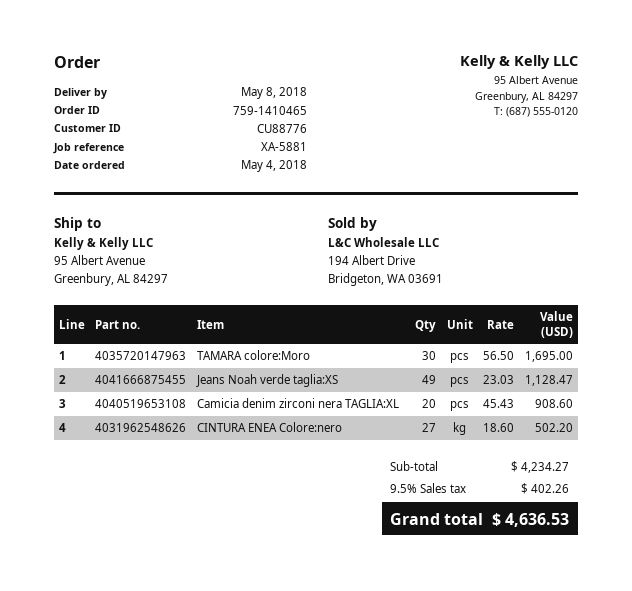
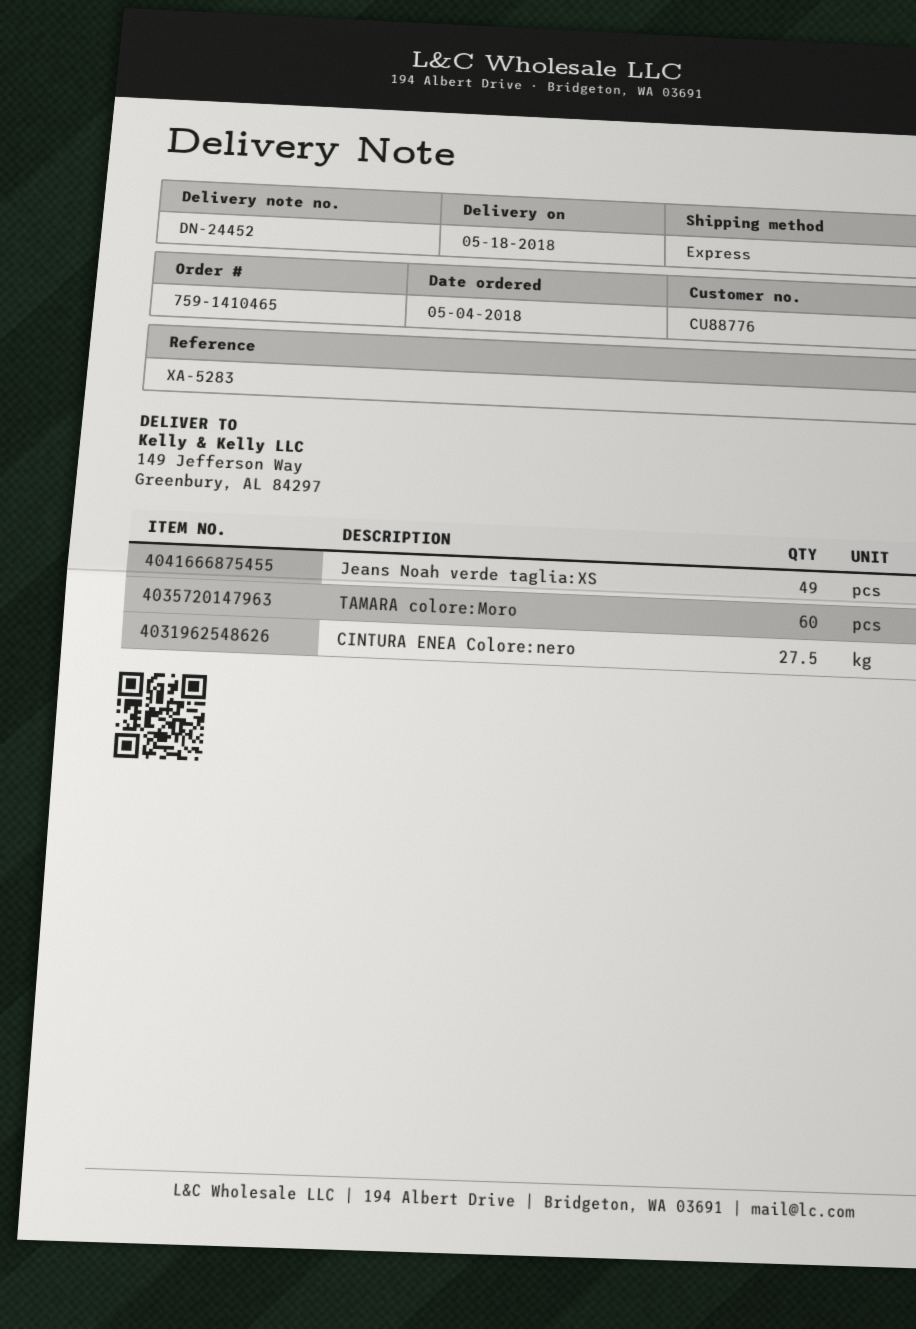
delivery date: 2018-05-08 -> 2018-05-18
reference: XA-5881 -> XA-5283
ship to: 95 Albert Avenue, Greenbury, AL 84297 -> 149 Jefferson Way, Greenbury, AL 84297
TAMARA colore:Moro: 30 -> 60
Camicia denim zirconi nera TAGLIA:XL: 20 -> none
CINTURA ENEA Colore:nero: 27 -> 27.5

